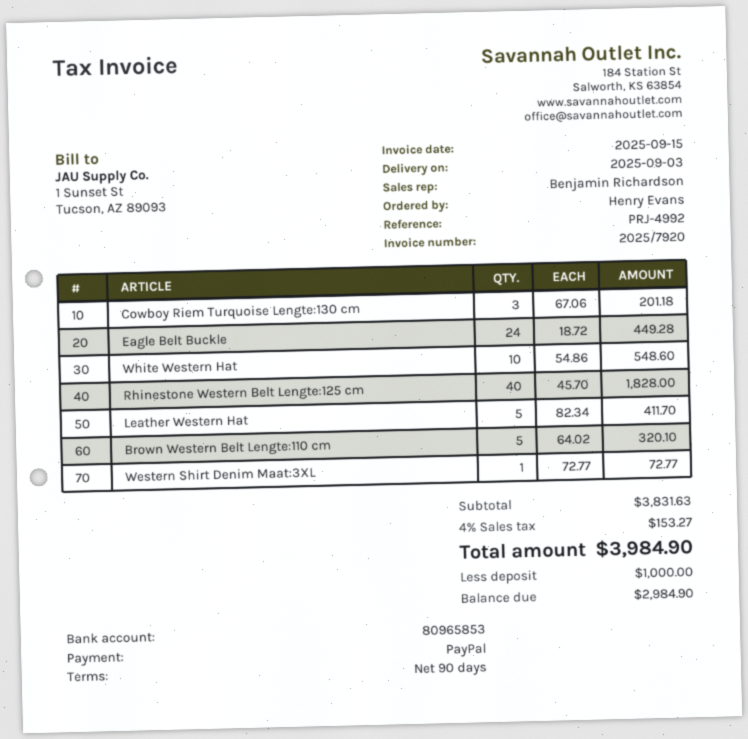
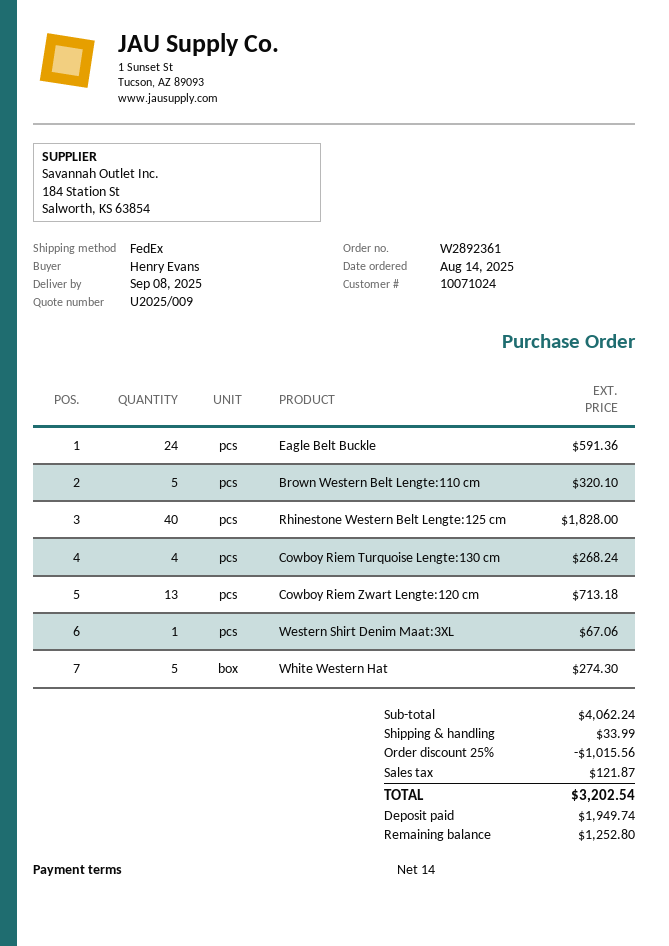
delivery date: 2025-09-03 -> 2025-09-08
payment terms: 90 days -> 14 days
Cowboy Riem Turquoise Lengte:130 cm: 3 for 201.18 -> 4 for 268.24
Eagle Belt Buckle: 24 for 449.28 -> 24 for 591.36
White Western Hat: 10 for 548.60 -> 5 for 274.30
Leather Western Hat: 5 for 411.70 -> none
Western Shirt Denim Maat:3XL: 1 for 72.77 -> 1 for 67.06
Cowboy Riem Zwart Lengte:120 cm: none -> 13 for 713.18
subtotal: 3831.63 -> 4062.24
discount: none -> 25% = 1015.56
shipping: none -> 33.99
tax: 153.27 -> 121.87
total: 3984.90 -> 3202.54
deposit: 1000.00 -> 1949.74
balance: 2984.90 -> 1252.80

